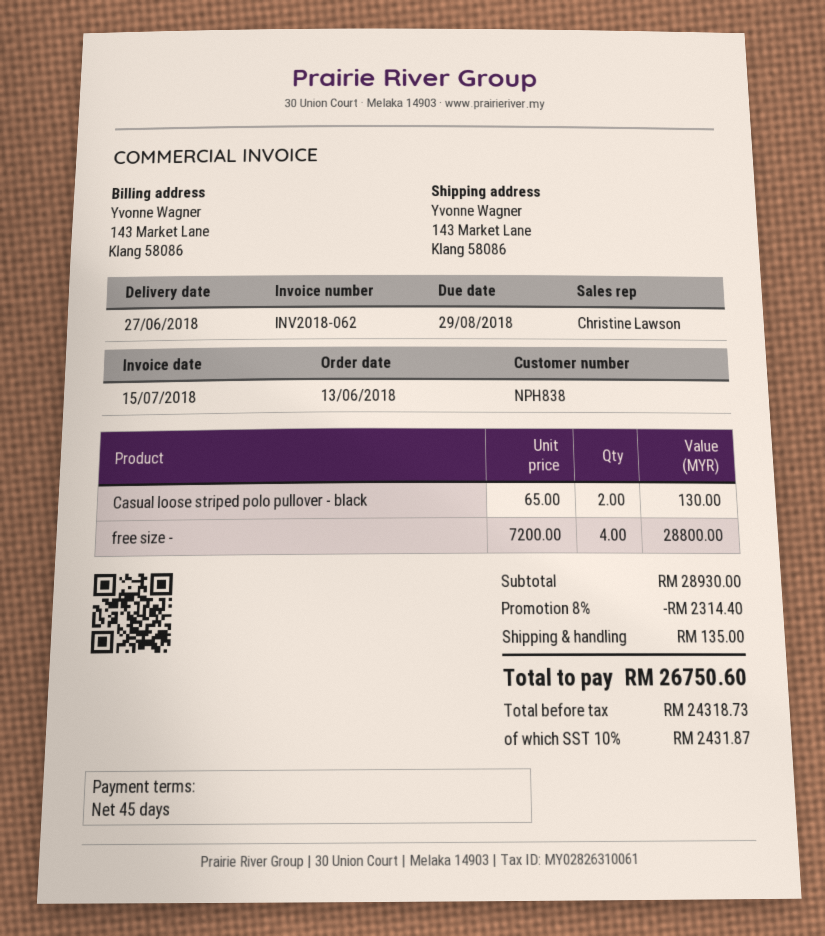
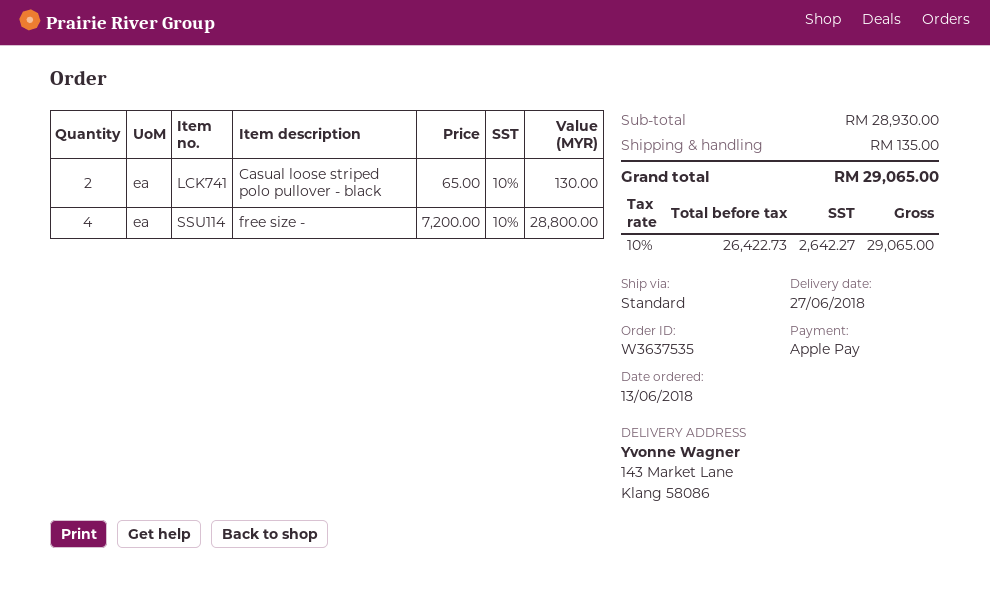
discount: 8% = 2314.40 -> none
net: 24318.73 -> 26422.73
tax: 10% = 2431.87 -> 10% = 2642.27
total: 26750.60 -> 29065.00

